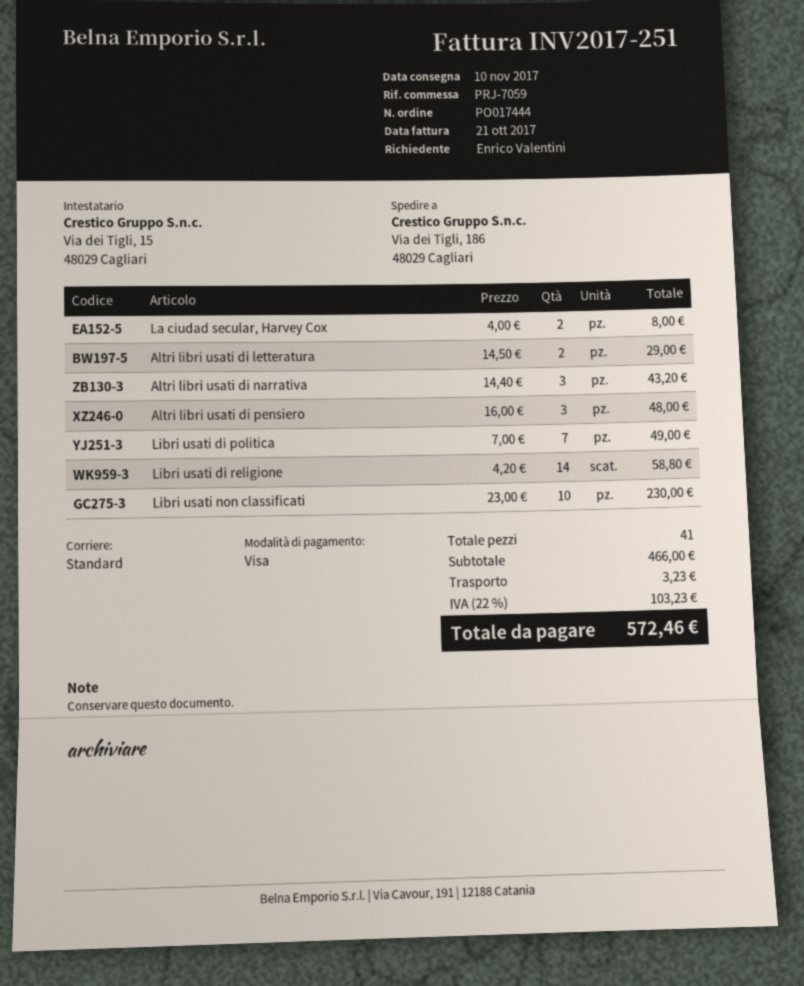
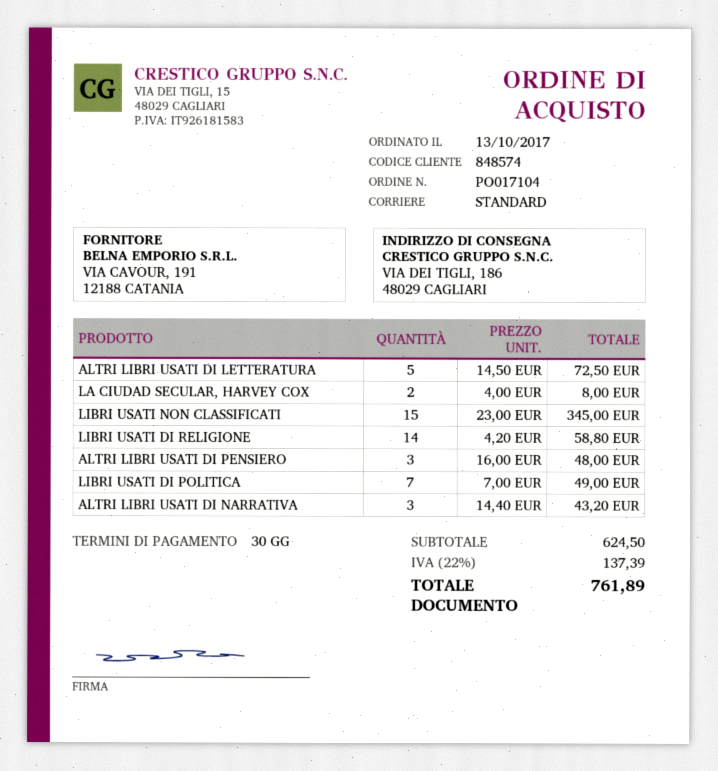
order number: PO017444 -> PO017104
Altri libri usati di letteratura: 2 x 14.50 = 29.00 -> 5 x 14.50 = 72.50
Libri usati non classificati: 10 x 23.00 = 230.00 -> 15 x 23.00 = 345.00
subtotal: 466.00 -> 624.50
shipping: 3.23 -> none
tax: 22% = 103.23 -> 22% = 137.39
total: 572.46 -> 761.89

